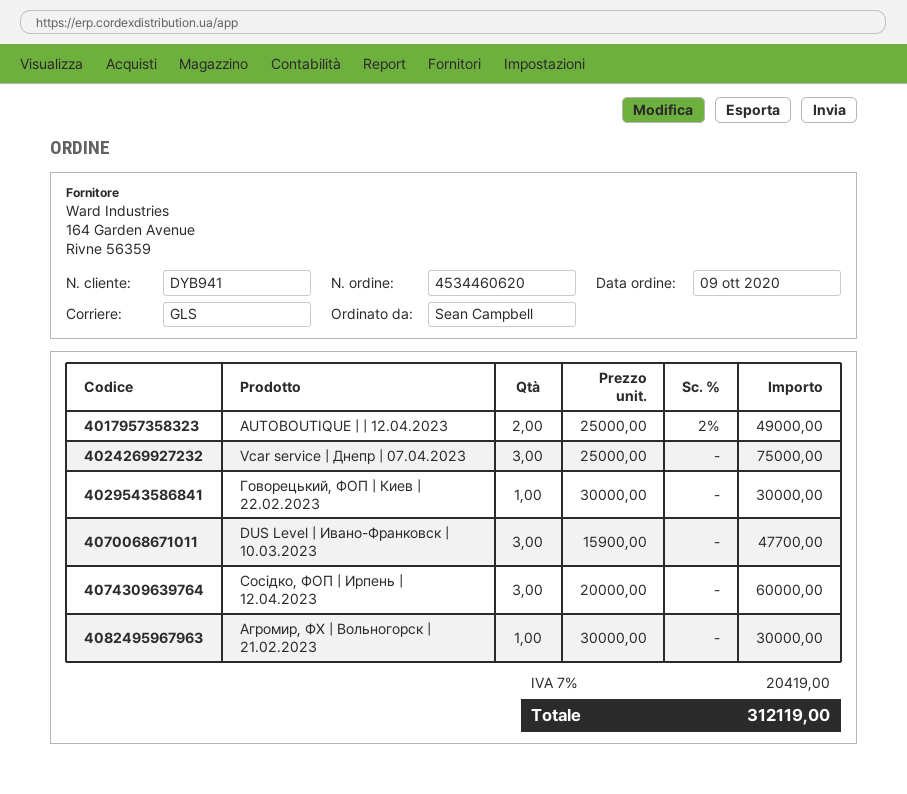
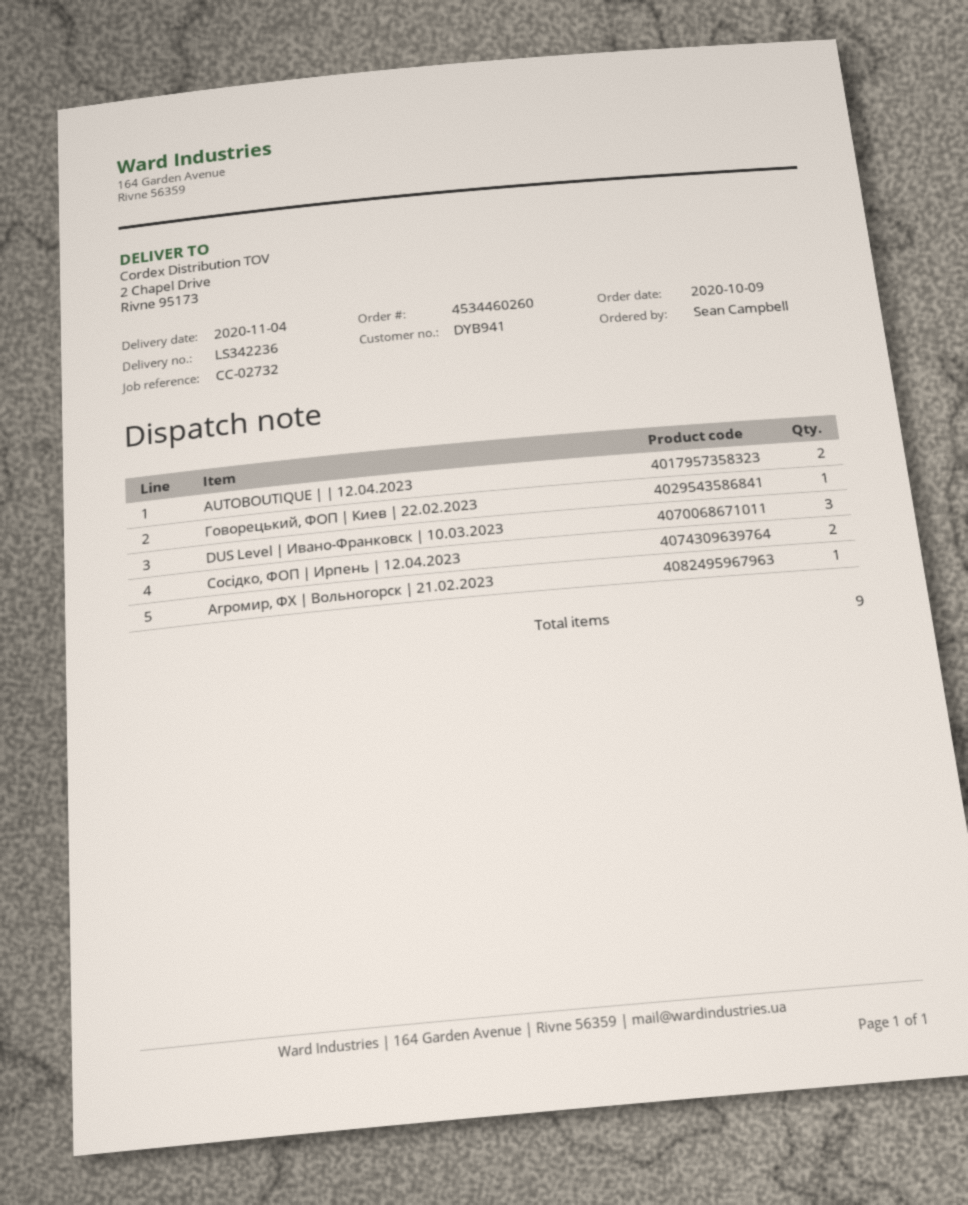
order number: 4534460620 -> 4534460260
Vcar service | Днепр | 07.04.2023: 3 -> none
Сосідко, ФОП | Ирпень | 12.04.2023: 3 -> 2

